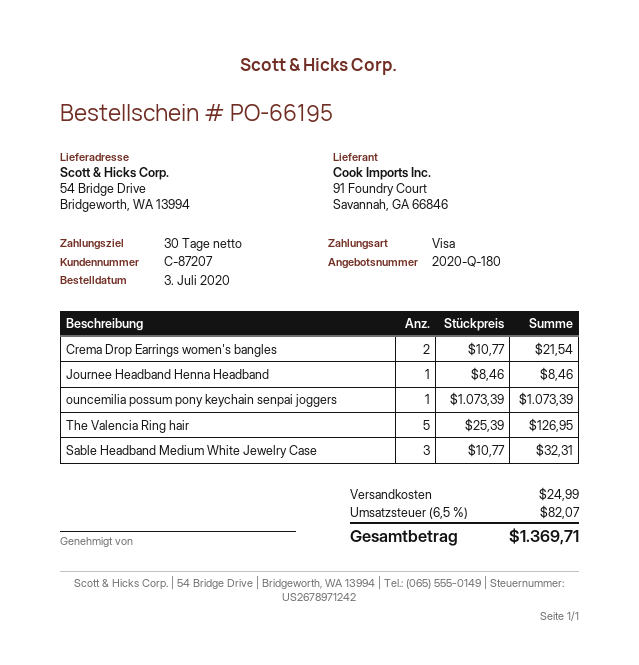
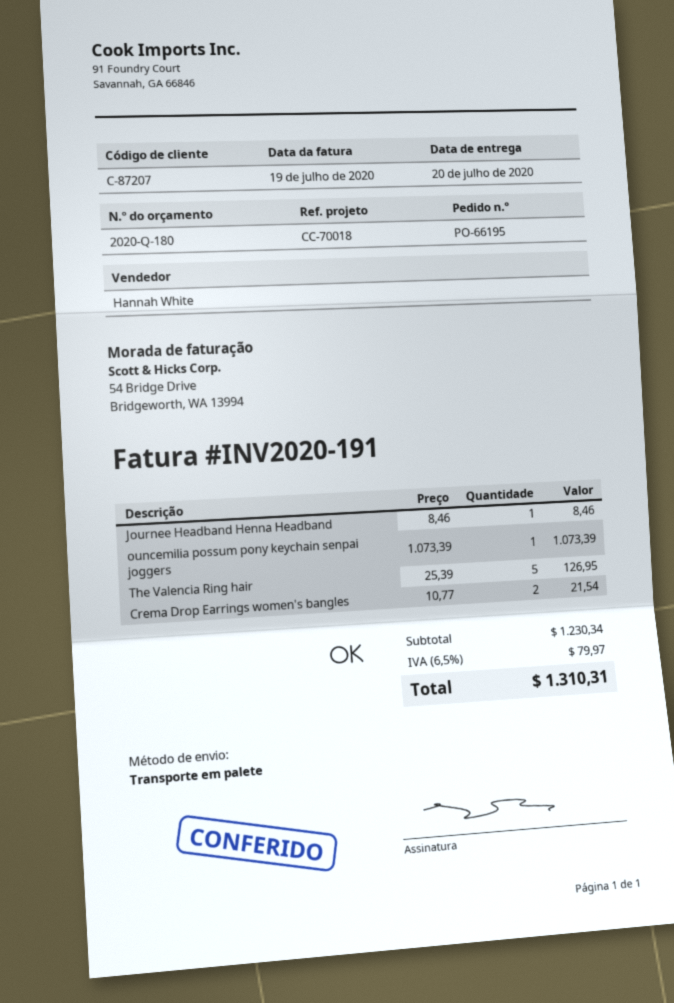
Sable Headband Medium White Jewelry Case: 3 x 10.77 = 32.31 -> none
shipping: 24.99 -> none
tax: 6.5% = 82.07 -> 6.5% = 79.97
total: 1369.71 -> 1310.31

